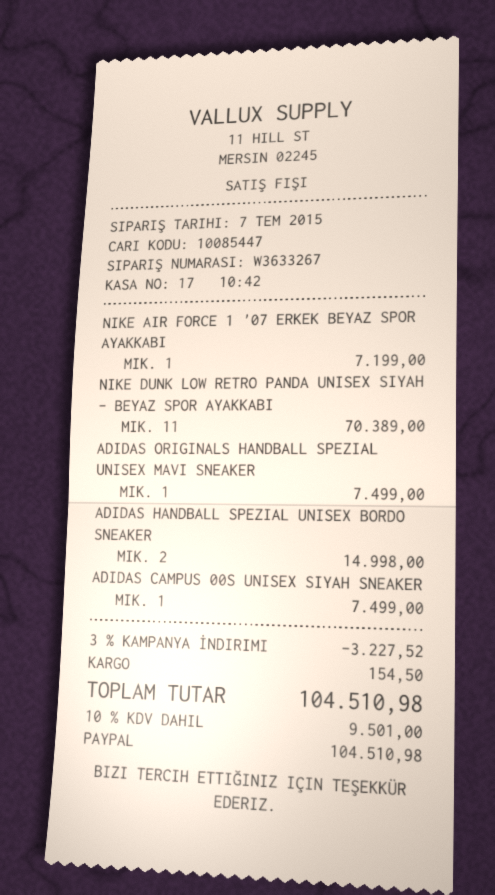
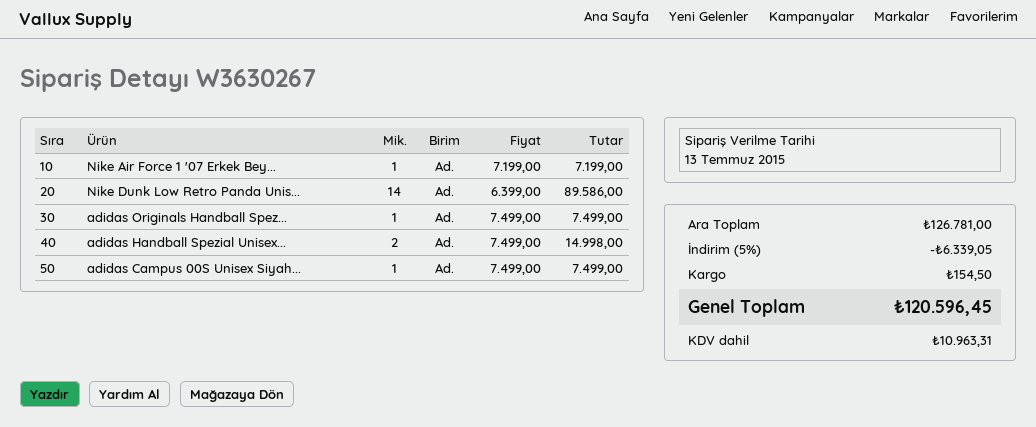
order number: W3633267 -> W3630267
order date: 2015-07-07 -> 2015-07-13
NIKE DUNK LOW RETRO PANDA UNISEX SIYAH - BEYAZ SPOR AYAKKABI: 11 for 70389.00 -> 14 for 89586.00
discount: 3% = 3227.52 -> 5% = 6339.05
tax: 9501.00 -> 10963.31
total: 104510.98 -> 120596.45

